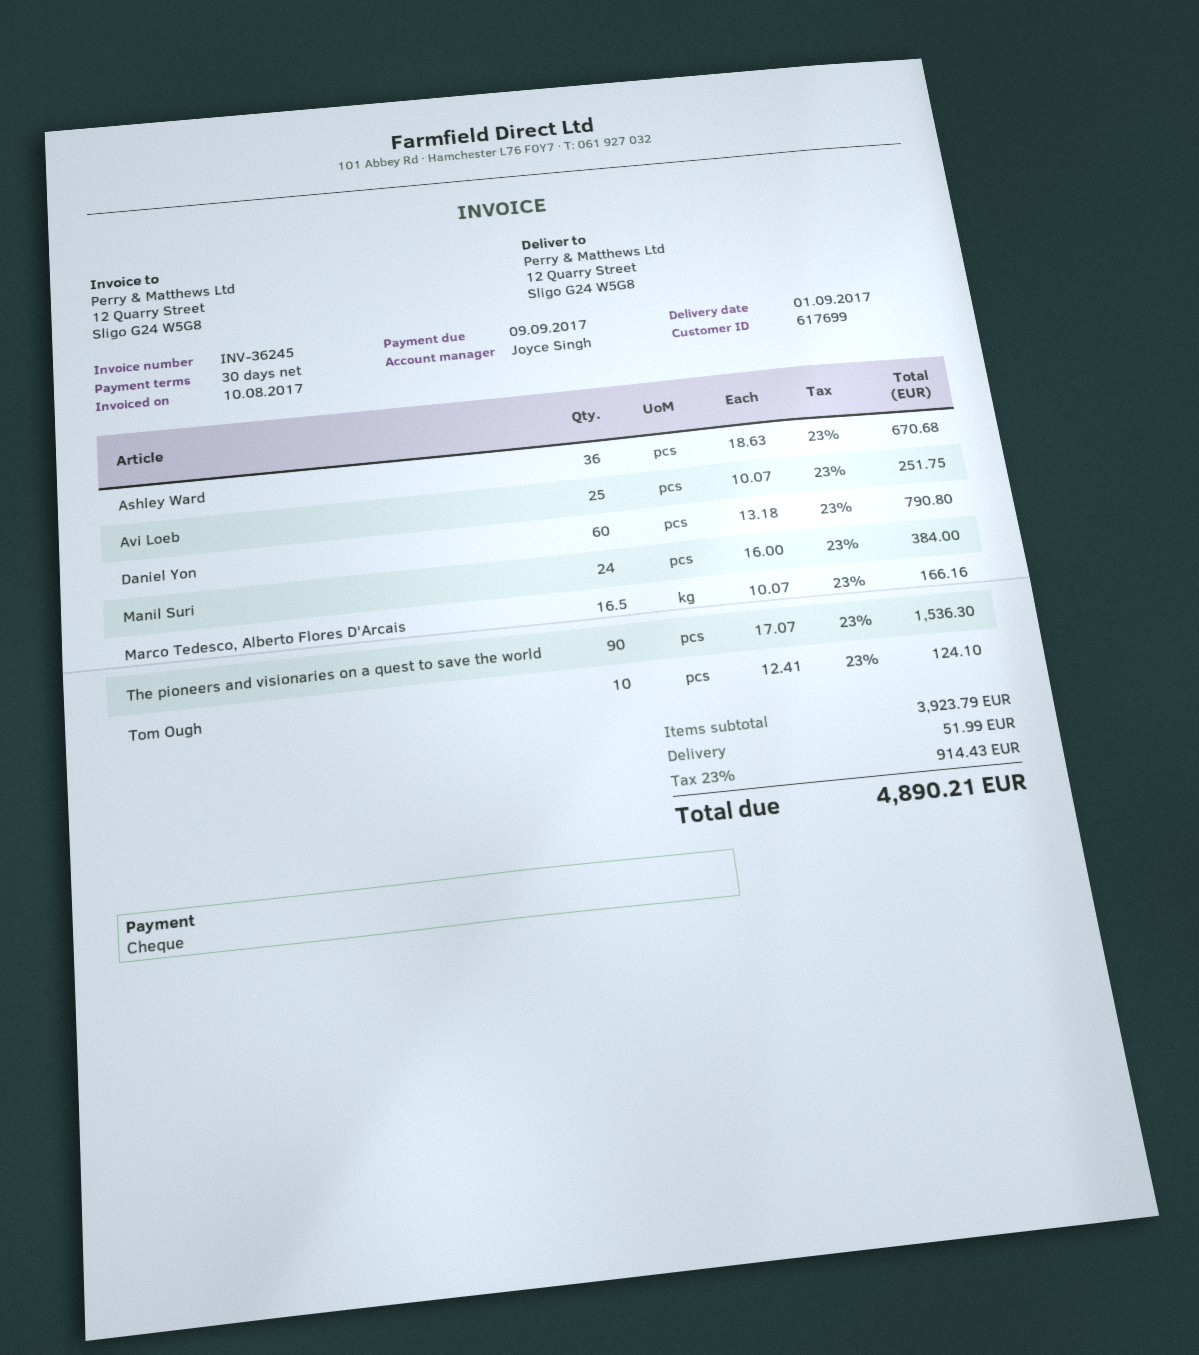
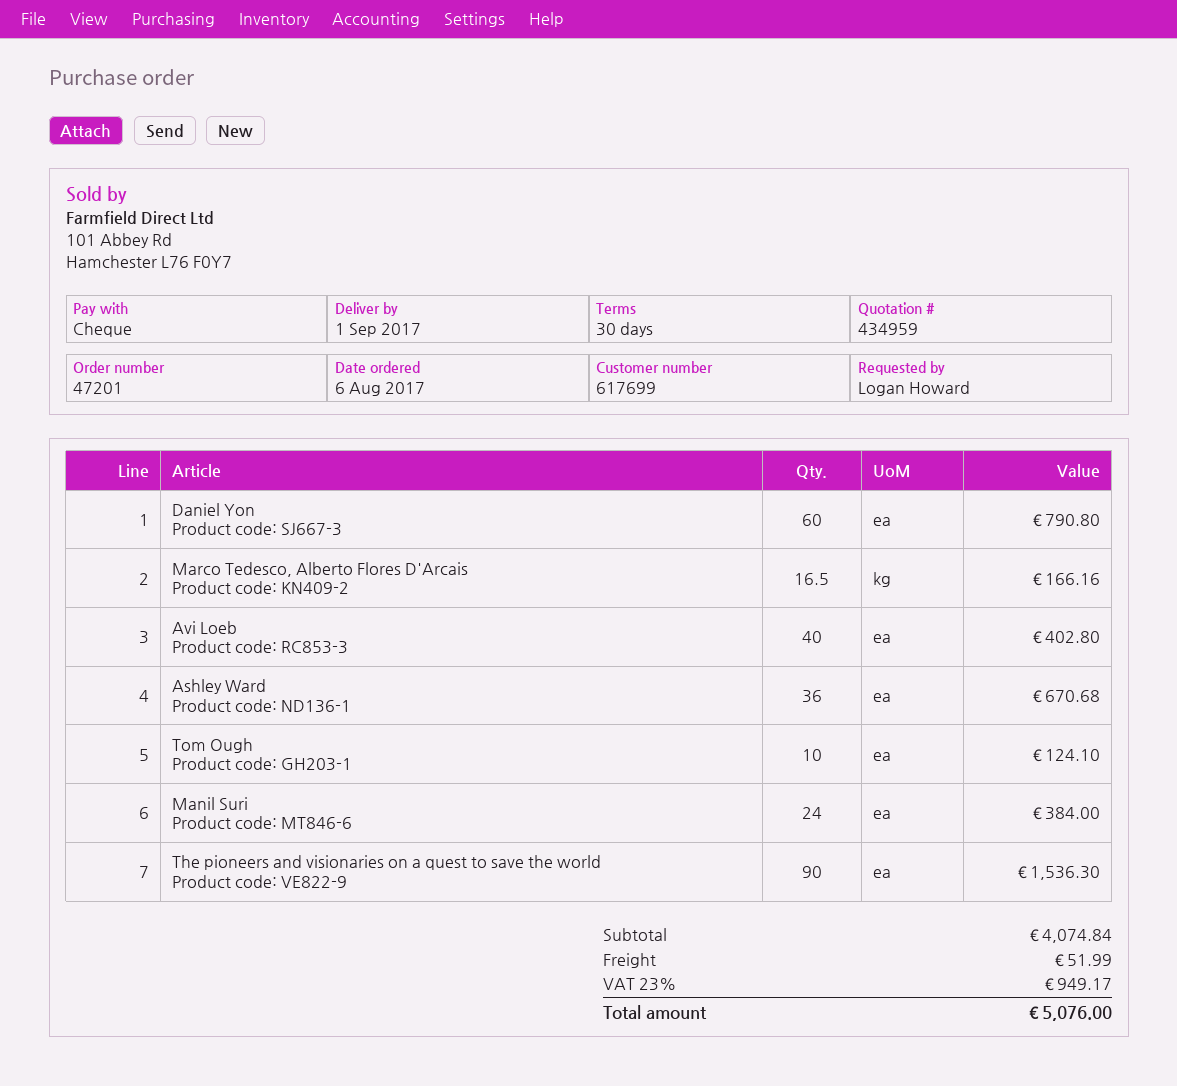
Avi Loeb: 25 for 251.75 -> 40 for 402.80
subtotal: 3923.79 -> 4074.84
tax: 23% = 914.43 -> 23% = 949.17
total: 4890.21 -> 5076.00

